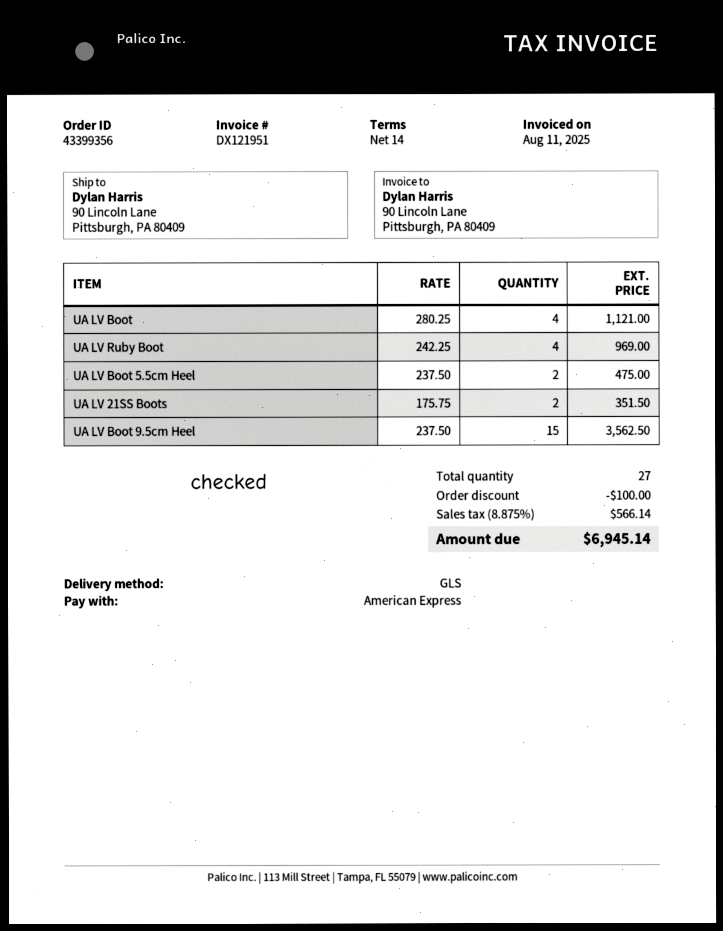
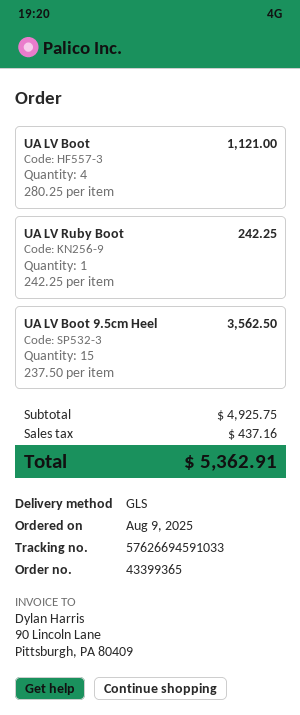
order number: 43399356 -> 43399365
UA LV Ruby Boot: 4 x 242.25 = 969.00 -> 1 x 242.25 = 242.25
UA LV Boot 5.5cm Heel: 2 x 237.50 = 475.00 -> none
UA LV 21SS Boots: 2 x 175.75 = 351.50 -> none
discount: 100.00 -> none
tax: 566.14 -> 437.16
total: 6945.14 -> 5362.91

